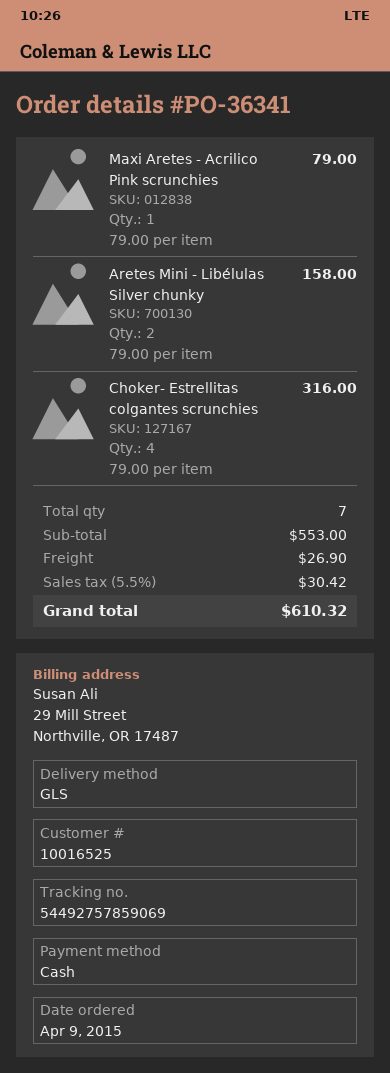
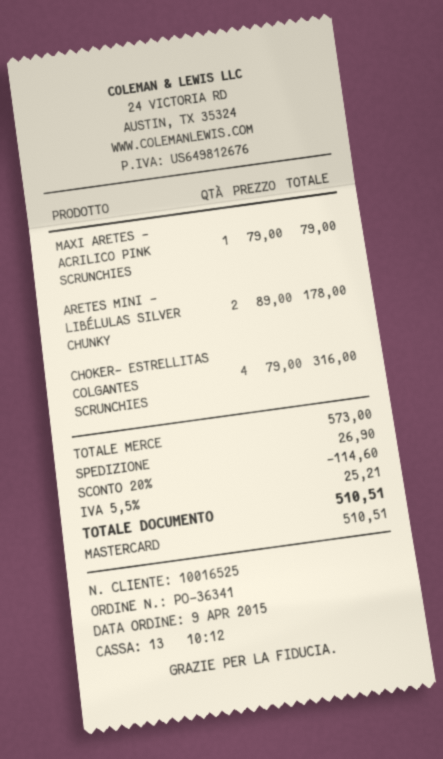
payment method: cash -> Mastercard
Aretes Mini - Libélulas Silver chunky: 2 x 79.00 = 158.00 -> 2 x 89.00 = 178.00
subtotal: 553.00 -> 573.00
discount: none -> 20% = 114.60
tax: 5.5% = 30.42 -> 5.5% = 25.21
total: 610.32 -> 510.51

